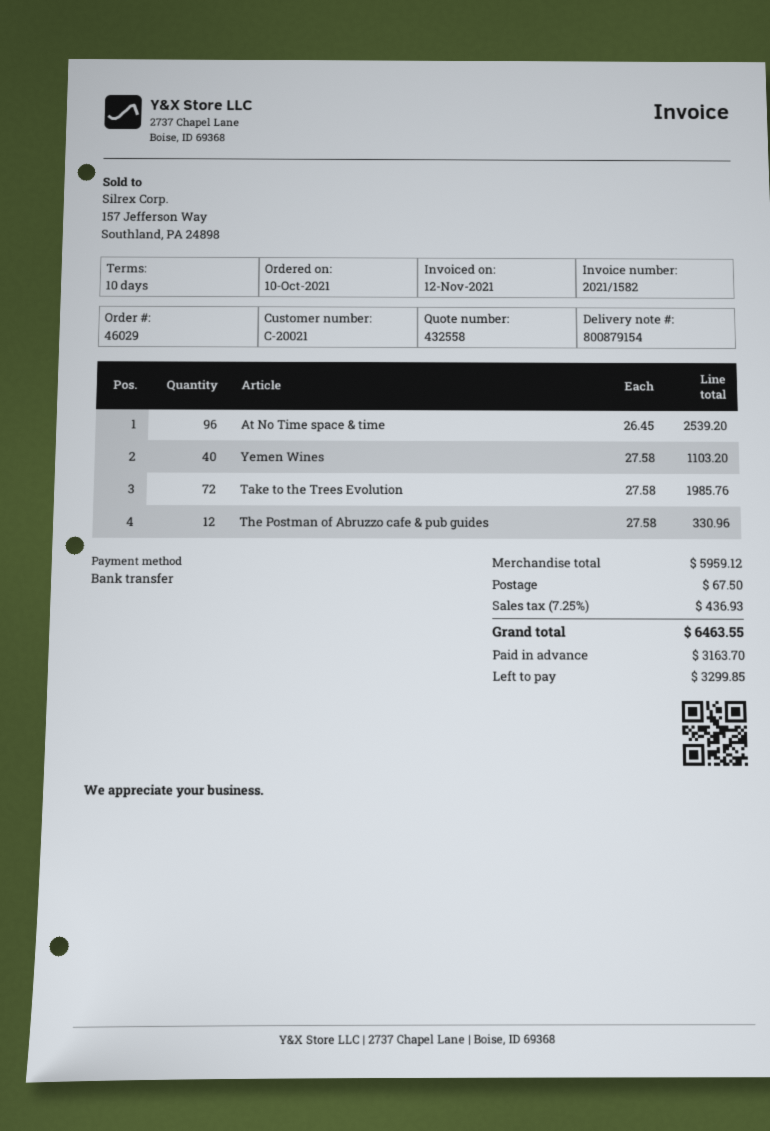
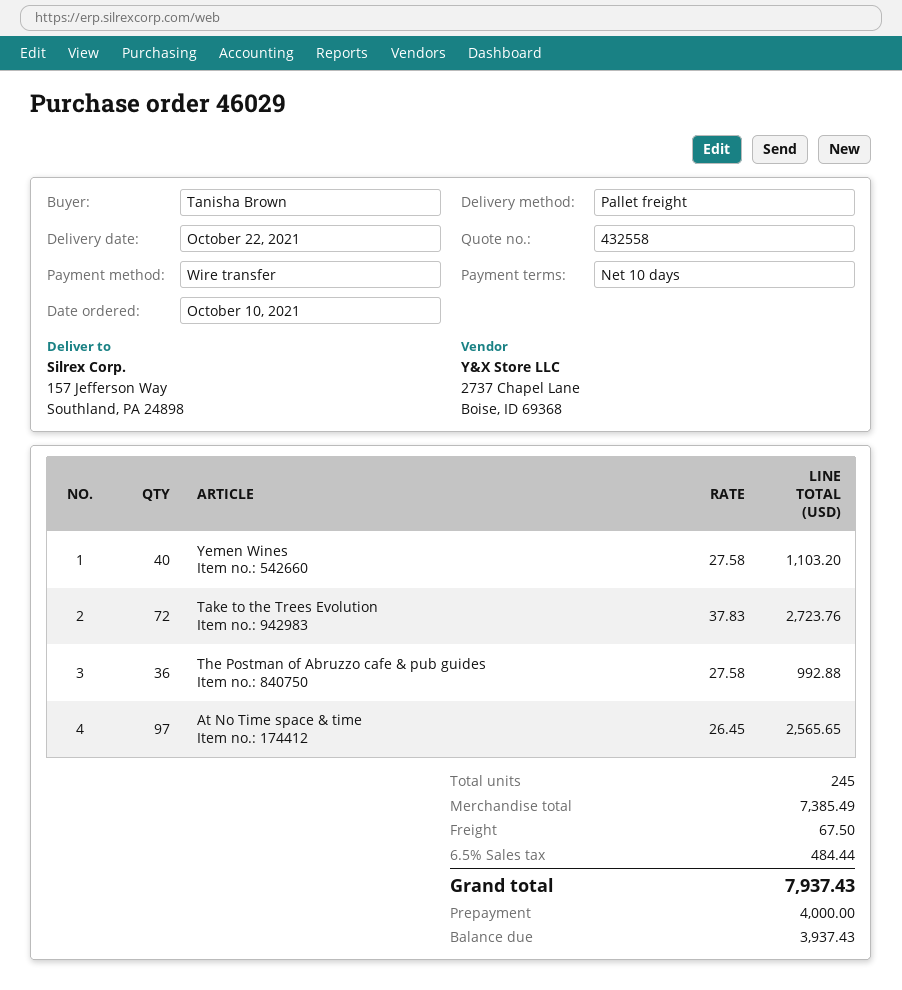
At No Time space & time: 96 x 26.45 = 2539.20 -> 97 x 26.45 = 2565.65
Take to the Trees Evolution: 72 x 27.58 = 1985.76 -> 72 x 37.83 = 2723.76
The Postman of Abruzzo cafe & pub guides: 12 x 27.58 = 330.96 -> 36 x 27.58 = 992.88
subtotal: 5959.12 -> 7385.49
tax: 7.25% = 436.93 -> 6.5% = 484.44
total: 6463.55 -> 7937.43
deposit: 3163.70 -> 4000.00
balance: 3299.85 -> 3937.43

